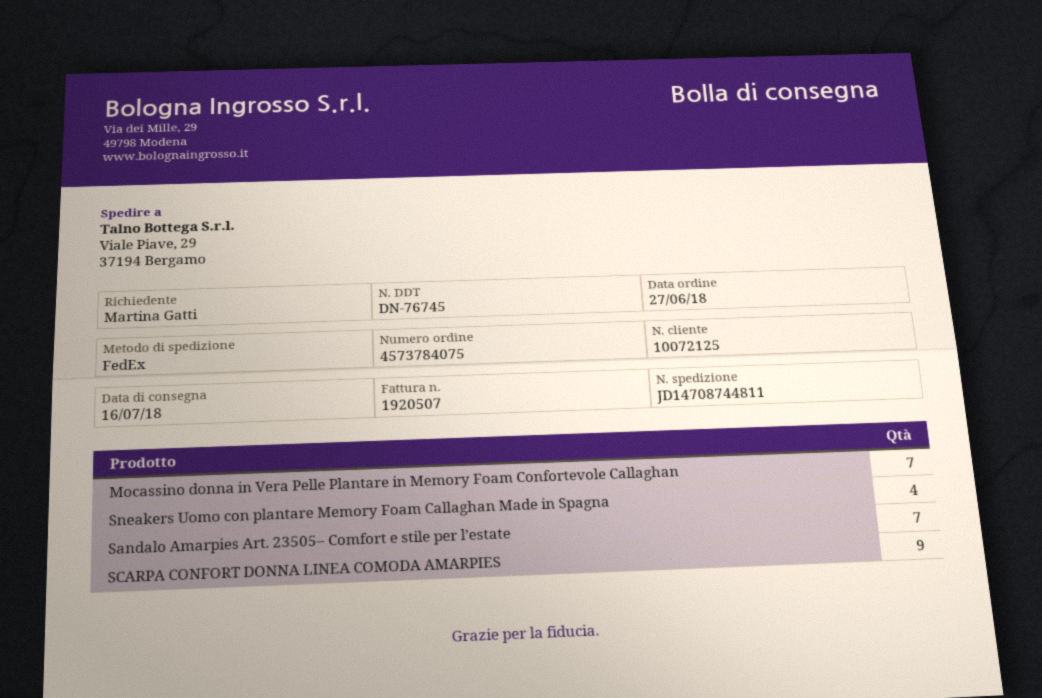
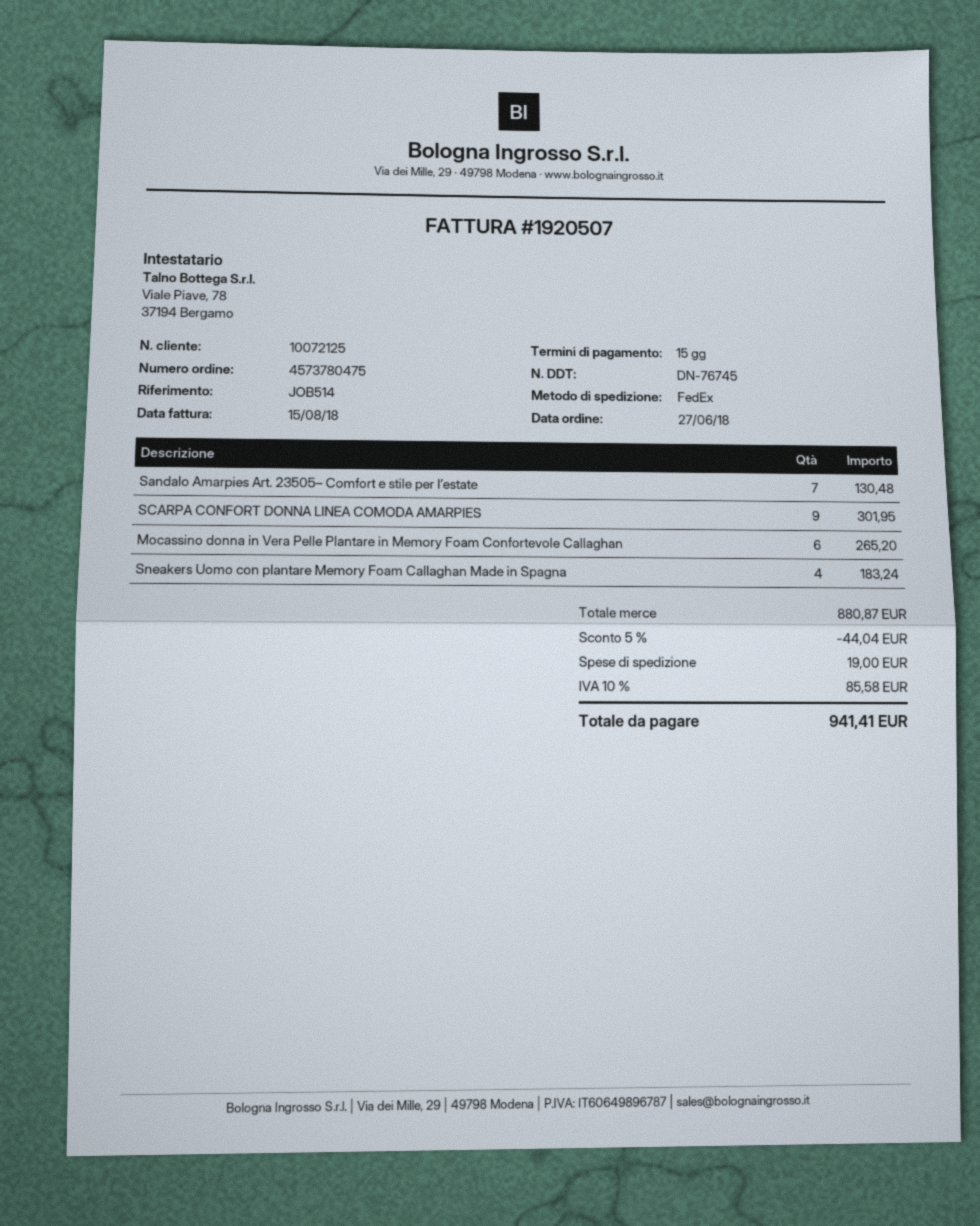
order number: 4573784075 -> 4573780475
Mocassino donna in Vera Pelle Plantare in Memory Foam Confortevole Callaghan: 7 -> 6

